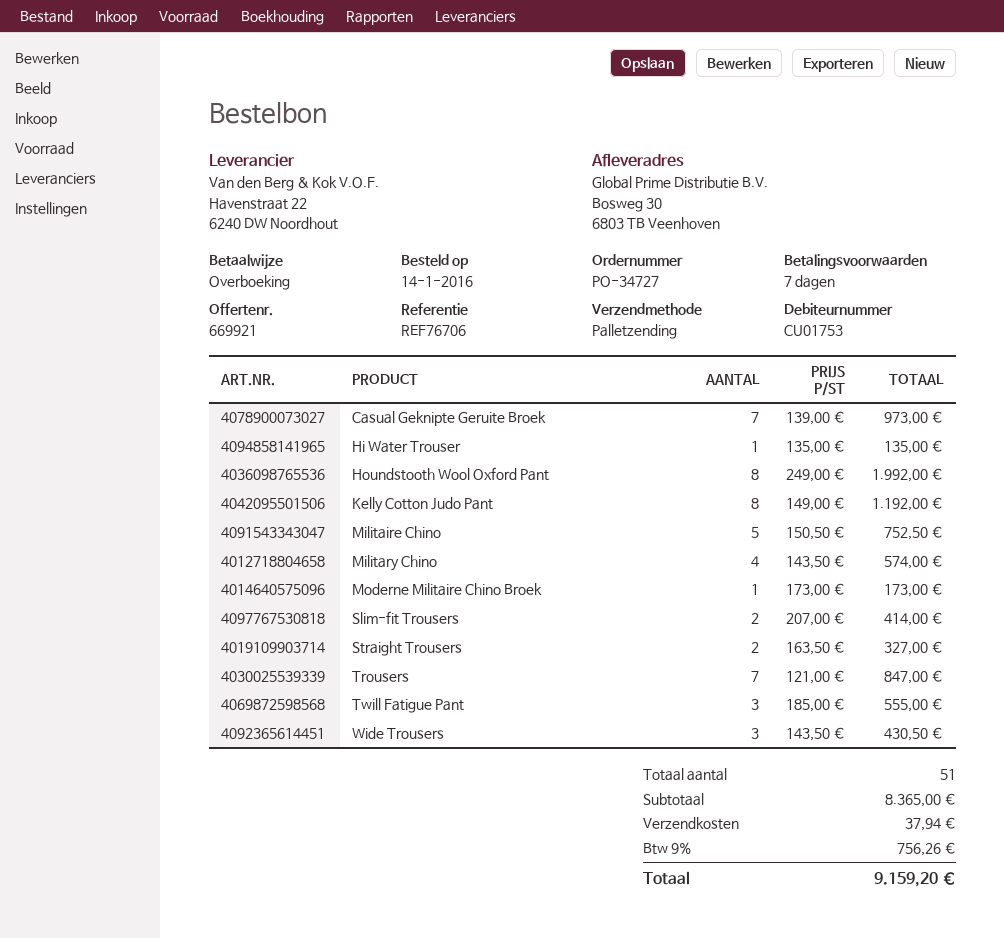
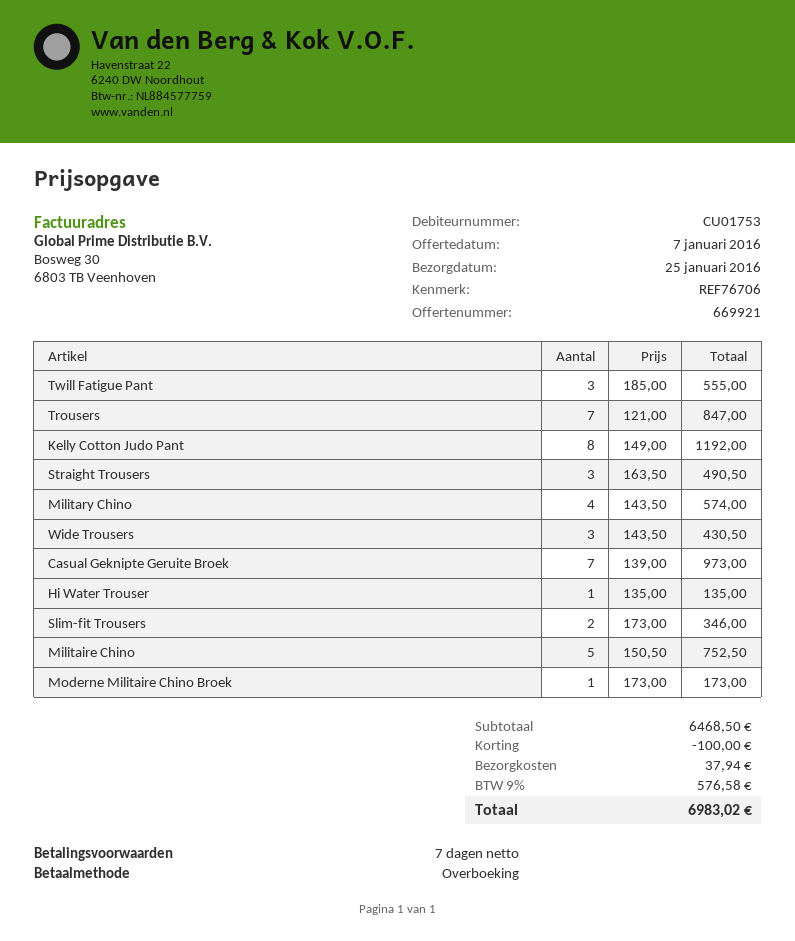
Houndstooth Wool Oxford Pant: 8 x 249.00 = 1992.00 -> none
Slim-fit Trousers: 2 x 207.00 = 414.00 -> 2 x 173.00 = 346.00
Straight Trousers: 2 x 163.50 = 327.00 -> 3 x 163.50 = 490.50
subtotal: 8365.00 -> 6468.50
discount: none -> 100.00
tax: 9% = 756.26 -> 9% = 576.58
total: 9159.20 -> 6983.02

